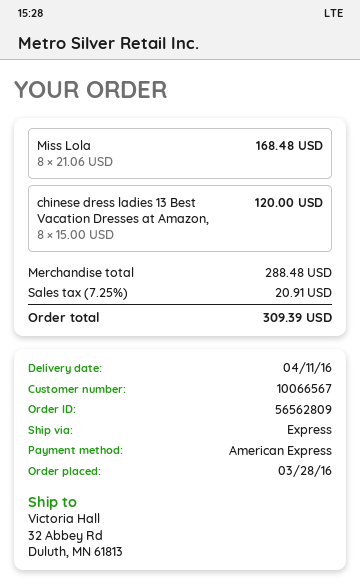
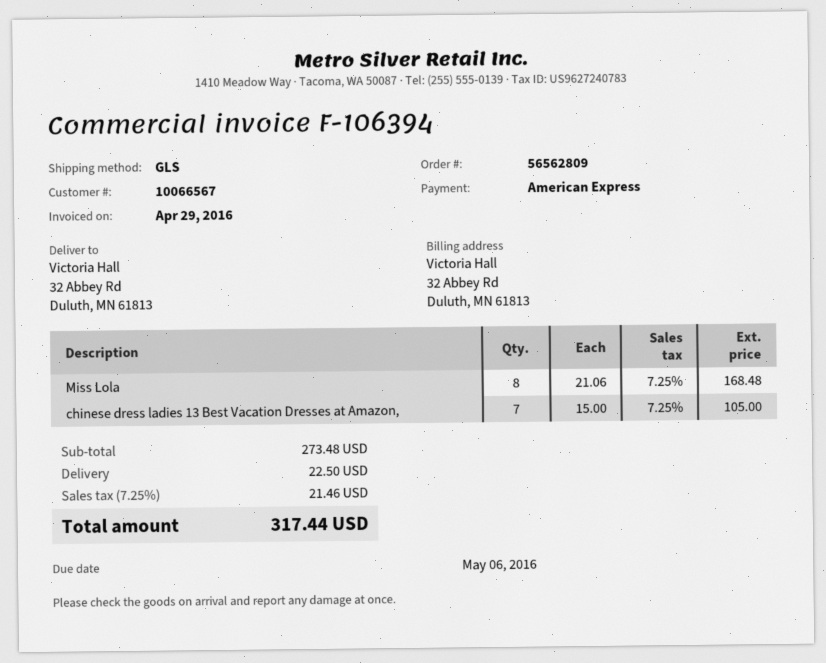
shipping method: express -> GLS
chinese dress ladies 13 Best Vacation Dresses at Amazon,: 8 x 15.00 = 120.00 -> 7 x 15.00 = 105.00
subtotal: 288.48 -> 273.48
shipping: none -> 22.50
tax: 7.25% = 20.91 -> 7.25% = 21.46
total: 309.39 -> 317.44

